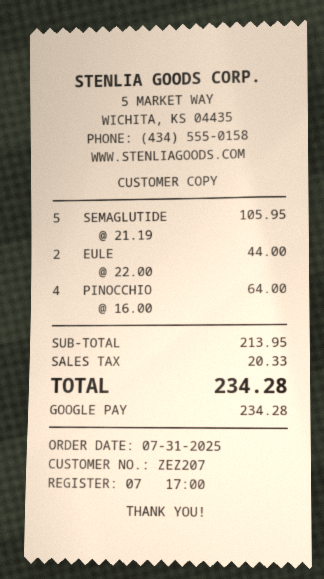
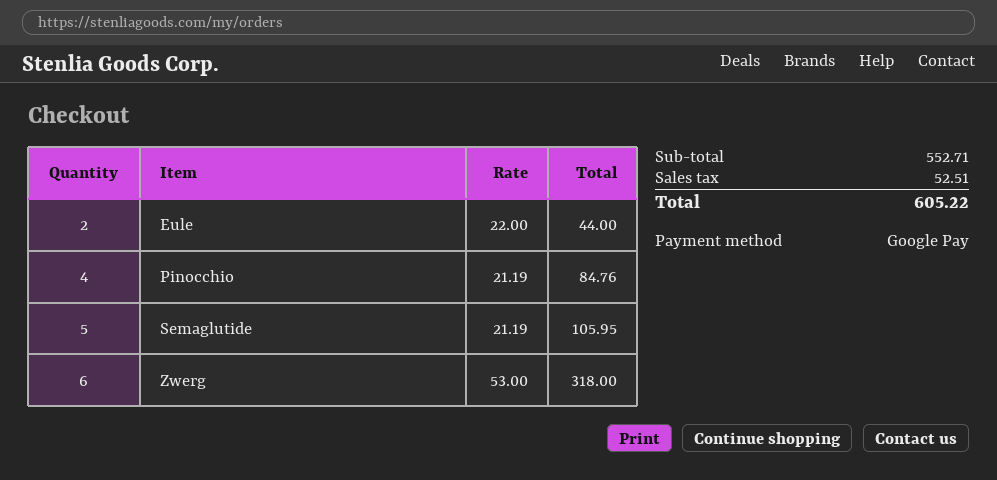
PINOCCHIO: 4 x 16.00 = 64.00 -> 4 x 21.19 = 84.76
Zwerg: none -> 6 x 53.00 = 318.00
subtotal: 213.95 -> 552.71
tax: 20.33 -> 52.51
total: 234.28 -> 605.22

